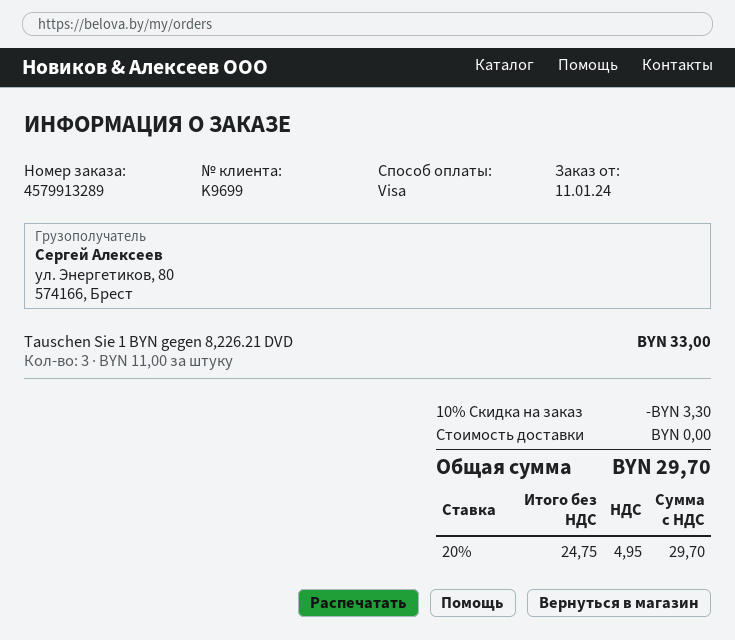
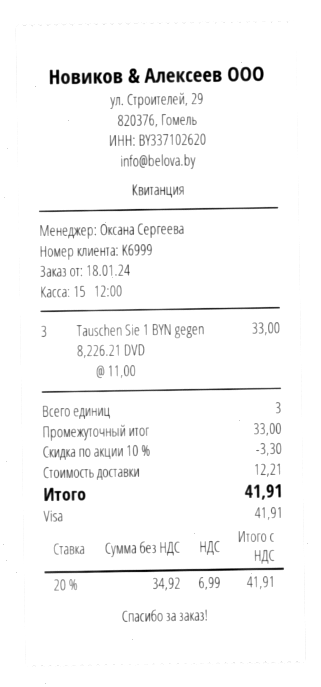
order date: 2024-01-11 -> 2024-01-18
customer number: K9699 -> K6999
shipping: 0.00 -> 12.21
net: 24.75 -> 34.92
tax: 20% = 4.95 -> 20% = 6.99
total: 29.70 -> 41.91

